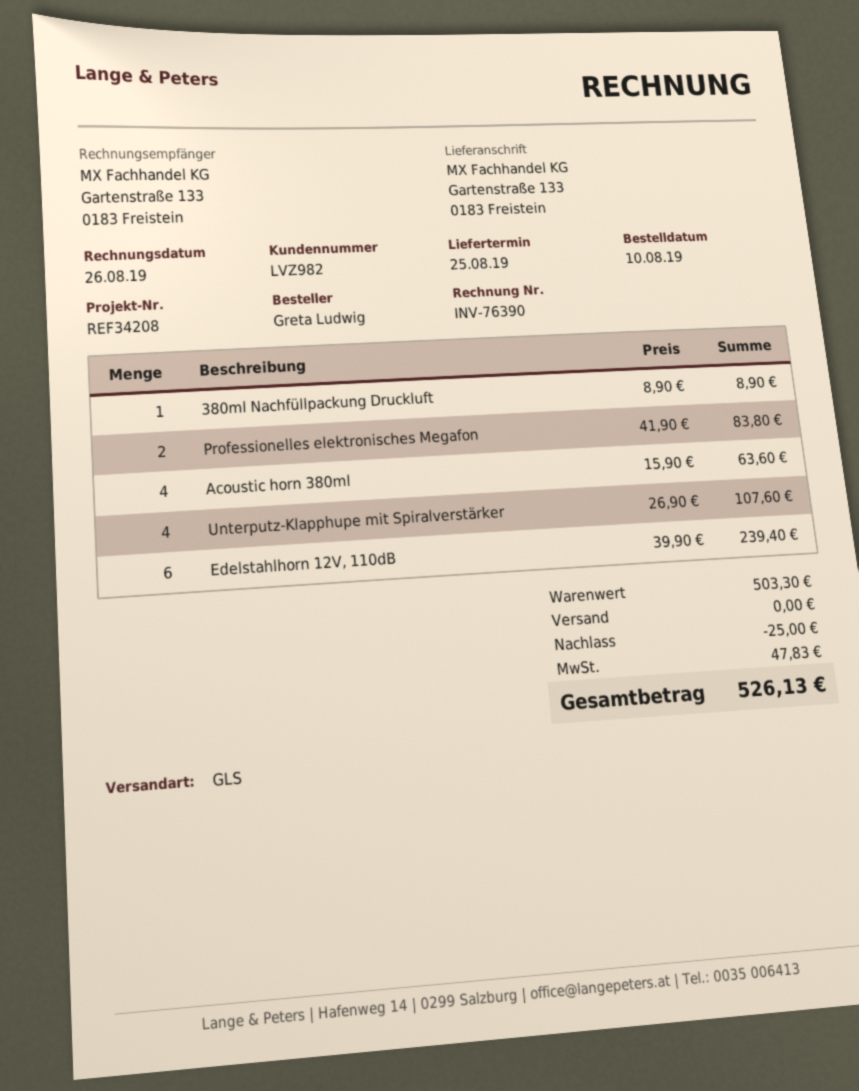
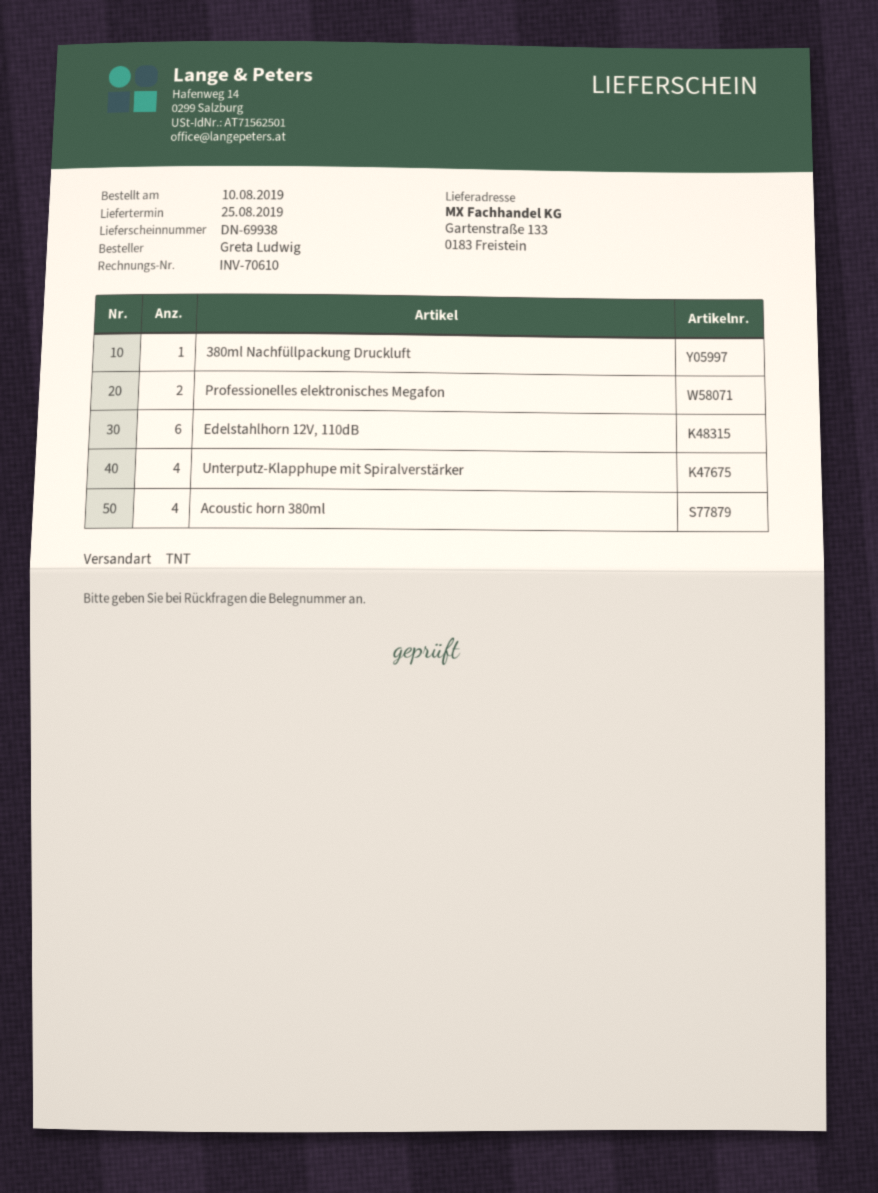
invoice number: INV-76390 -> INV-70610
shipping method: GLS -> TNT

